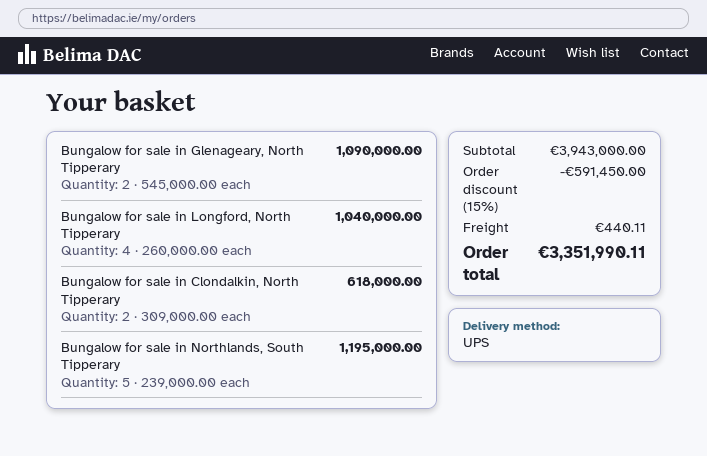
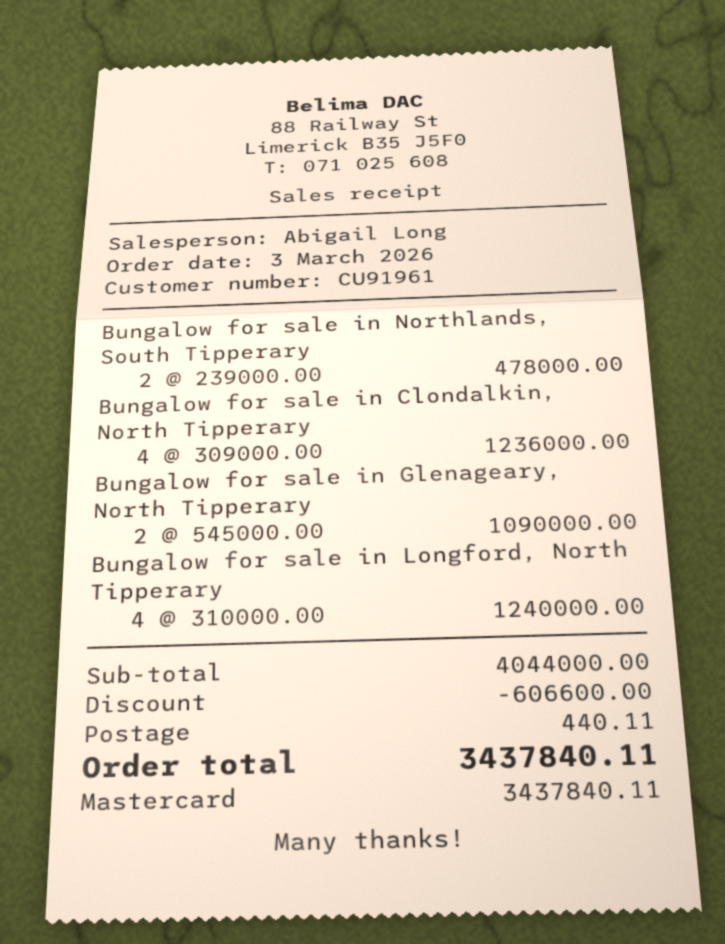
Bungalow for sale in Longford, North Tipperary: 4 x 260000.00 = 1040000.00 -> 4 x 310000.00 = 1240000.00
Bungalow for sale in Clondalkin, North Tipperary: 2 x 309000.00 = 618000.00 -> 4 x 309000.00 = 1236000.00
Bungalow for sale in Northlands, South Tipperary: 5 x 239000.00 = 1195000.00 -> 2 x 239000.00 = 478000.00
subtotal: 3943000.00 -> 4044000.00
discount: 591450.00 -> 606600.00
total: 3351990.11 -> 3437840.11

